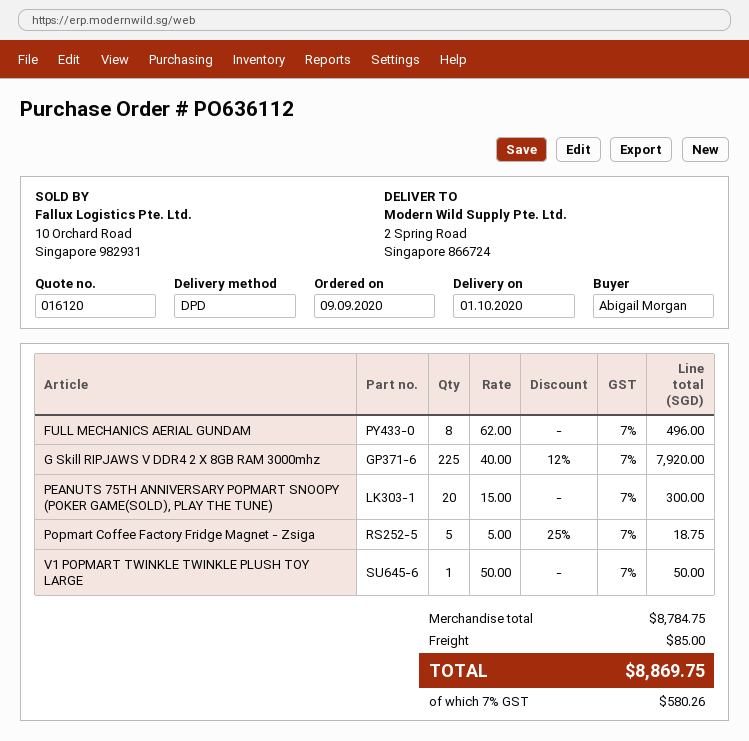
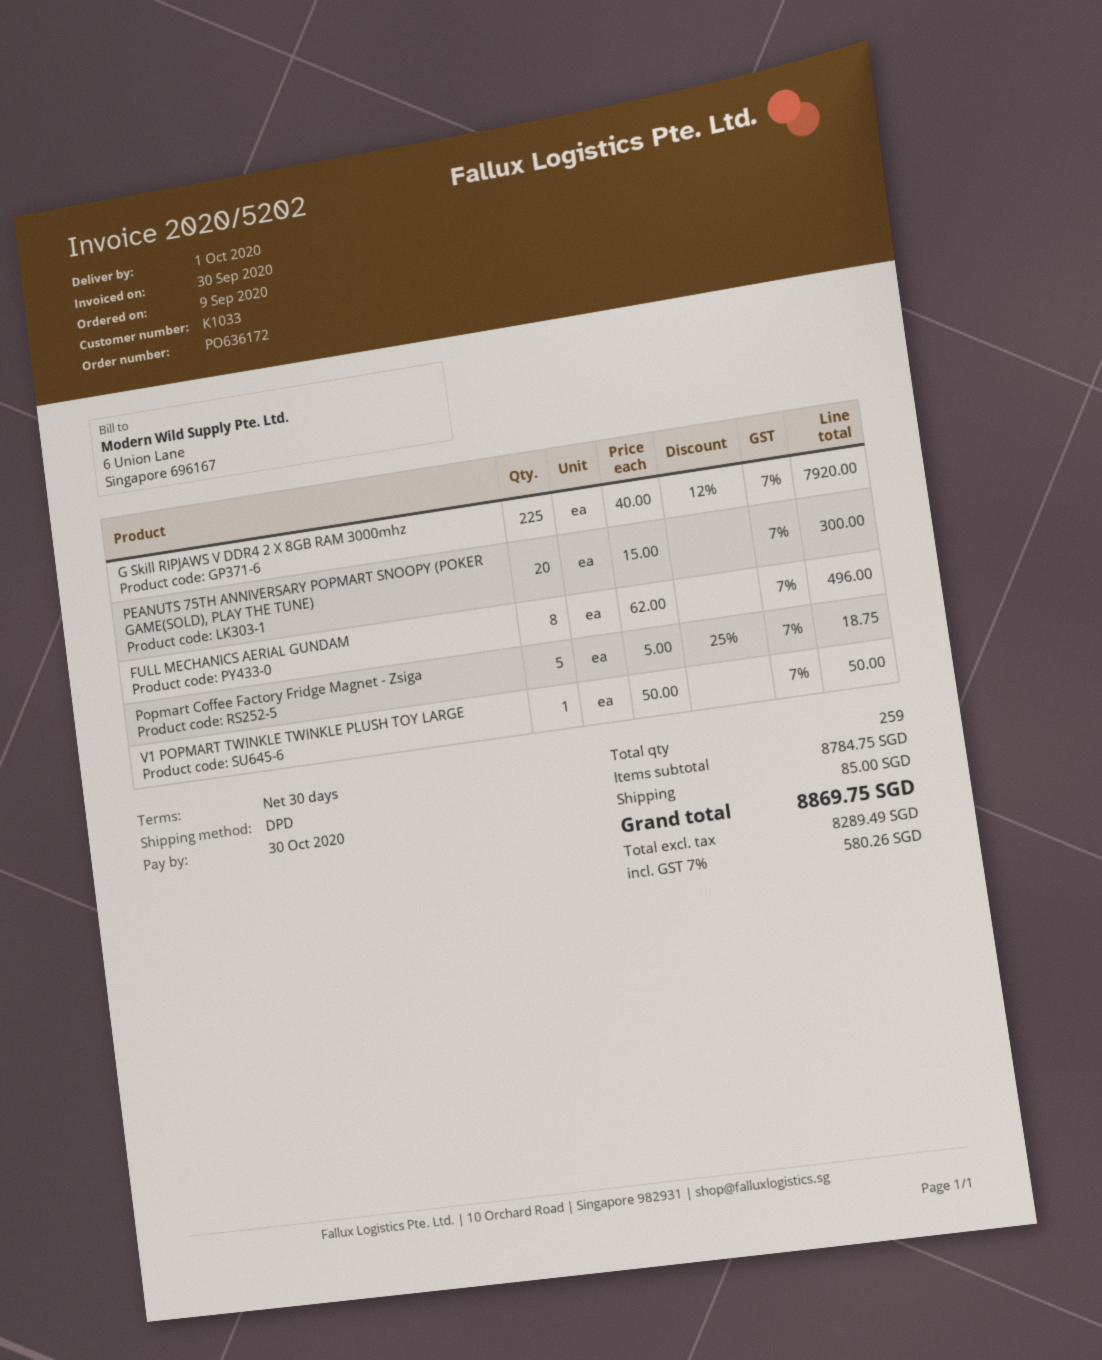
order number: PO636112 -> PO636172

